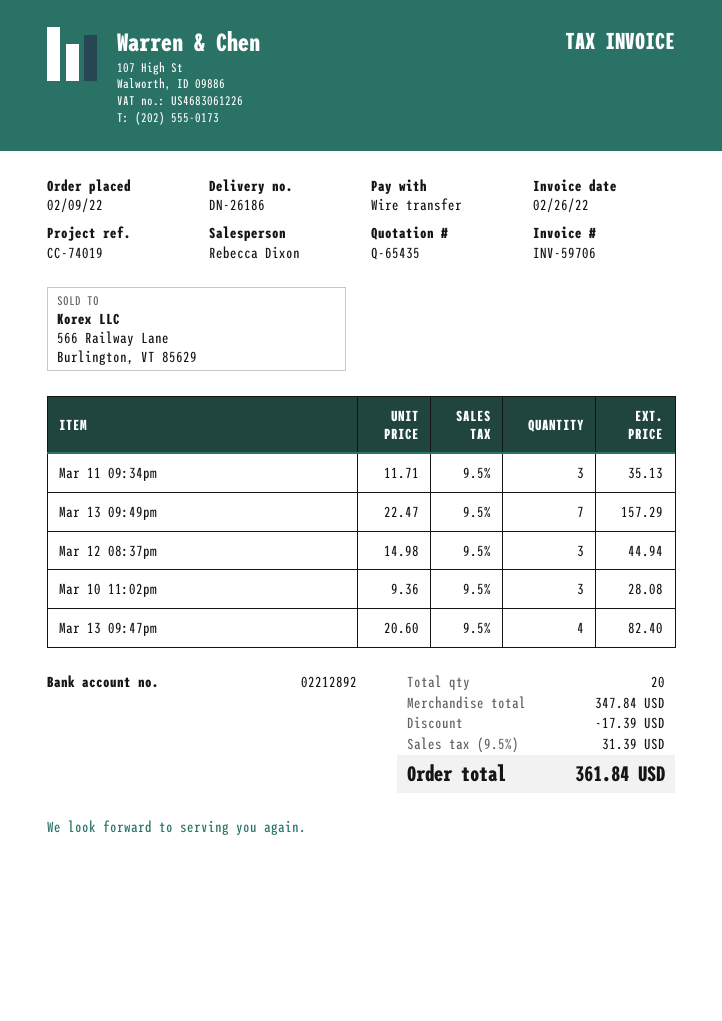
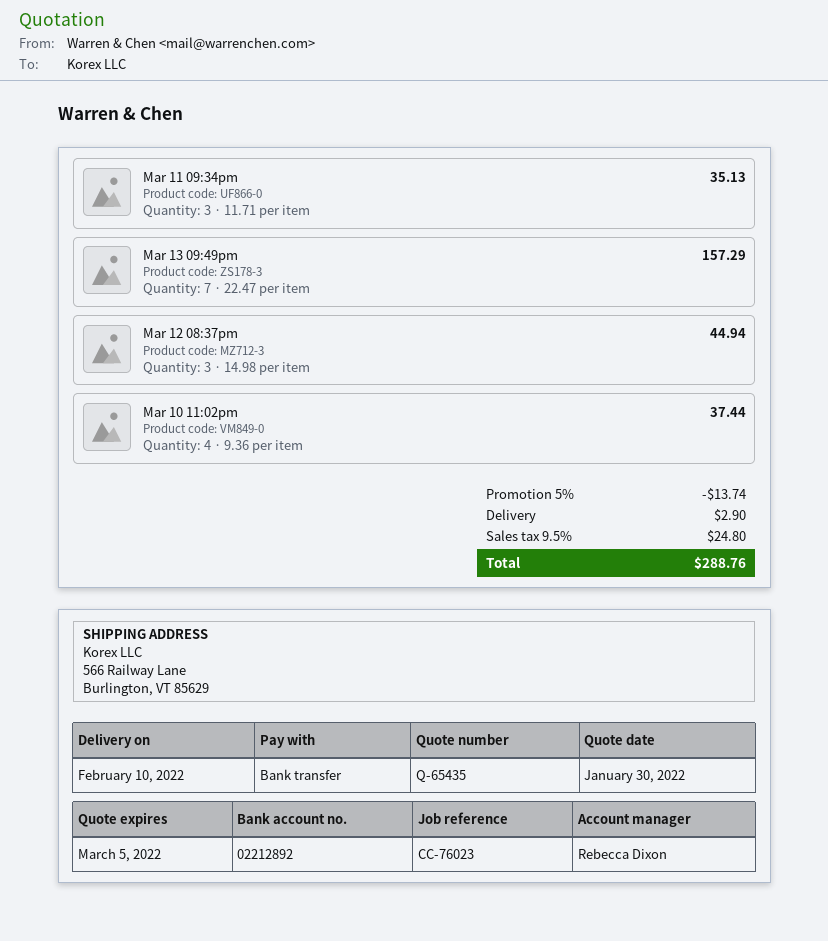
reference: CC-74019 -> CC-76023
Mar 10 11:02pm: 3 x 9.36 = 28.08 -> 4 x 9.36 = 37.44
Mar 13 09:47pm: 4 x 20.60 = 82.40 -> none
discount: 17.39 -> 13.74
shipping: none -> 2.90
tax: 9.5% = 31.39 -> 9.5% = 24.80
total: 361.84 -> 288.76

